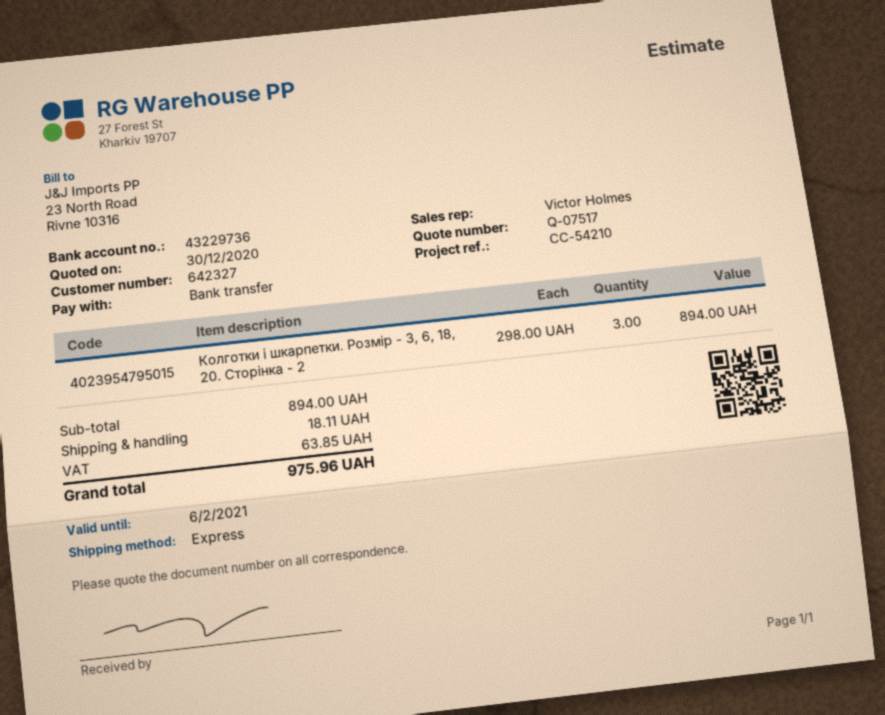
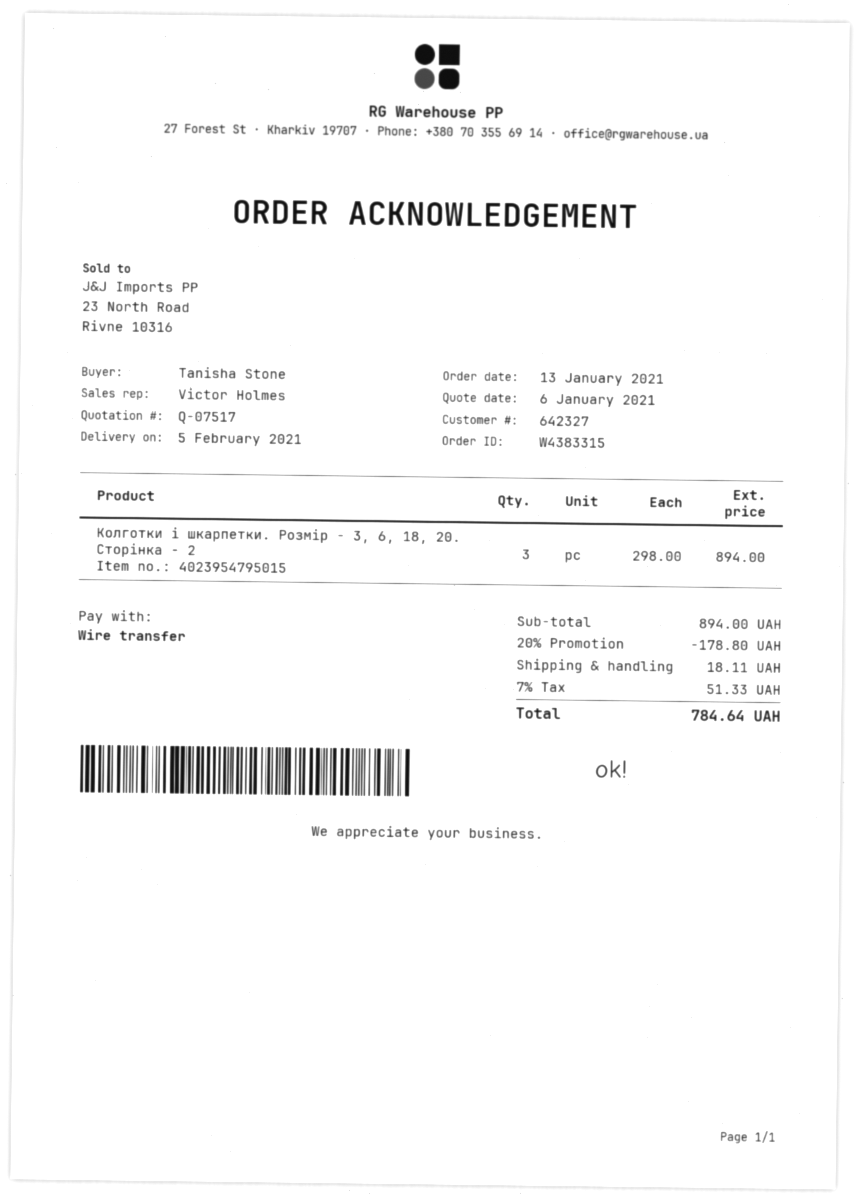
quote date: 2020-12-30 -> 2021-01-06
discount: none -> 20% = 178.80
tax: 63.85 -> 51.33
total: 975.96 -> 784.64

